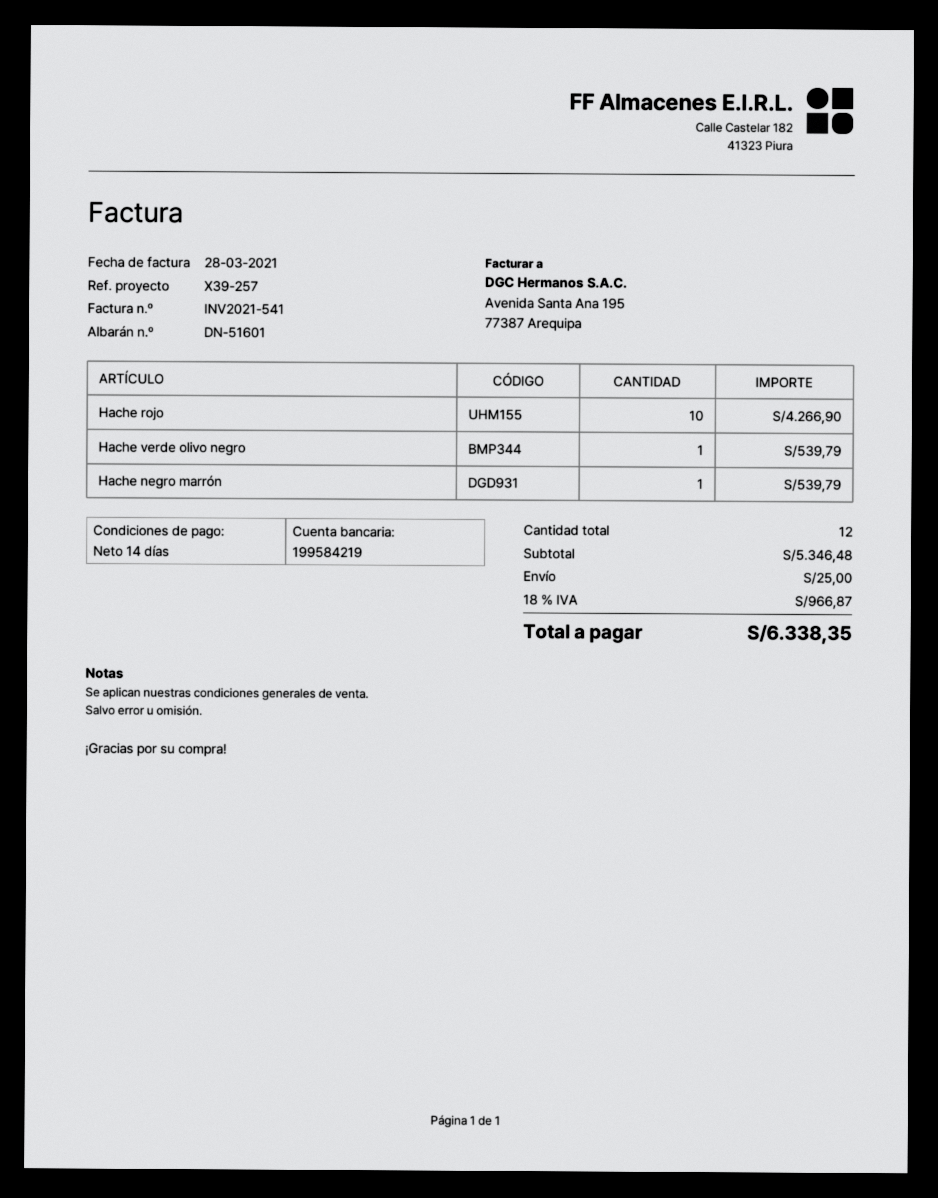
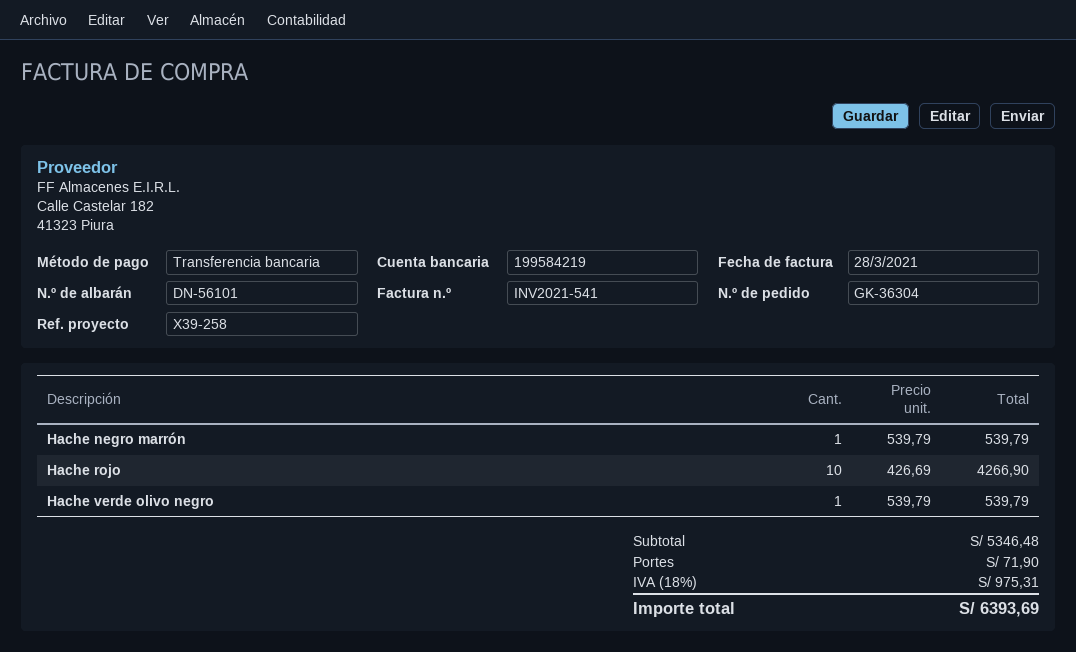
delivery note number: DN-51601 -> DN-56101
reference: X39-257 -> X39-258
shipping: 25.00 -> 71.90
tax: 18% = 966.87 -> 18% = 975.31
total: 6338.35 -> 6393.69

